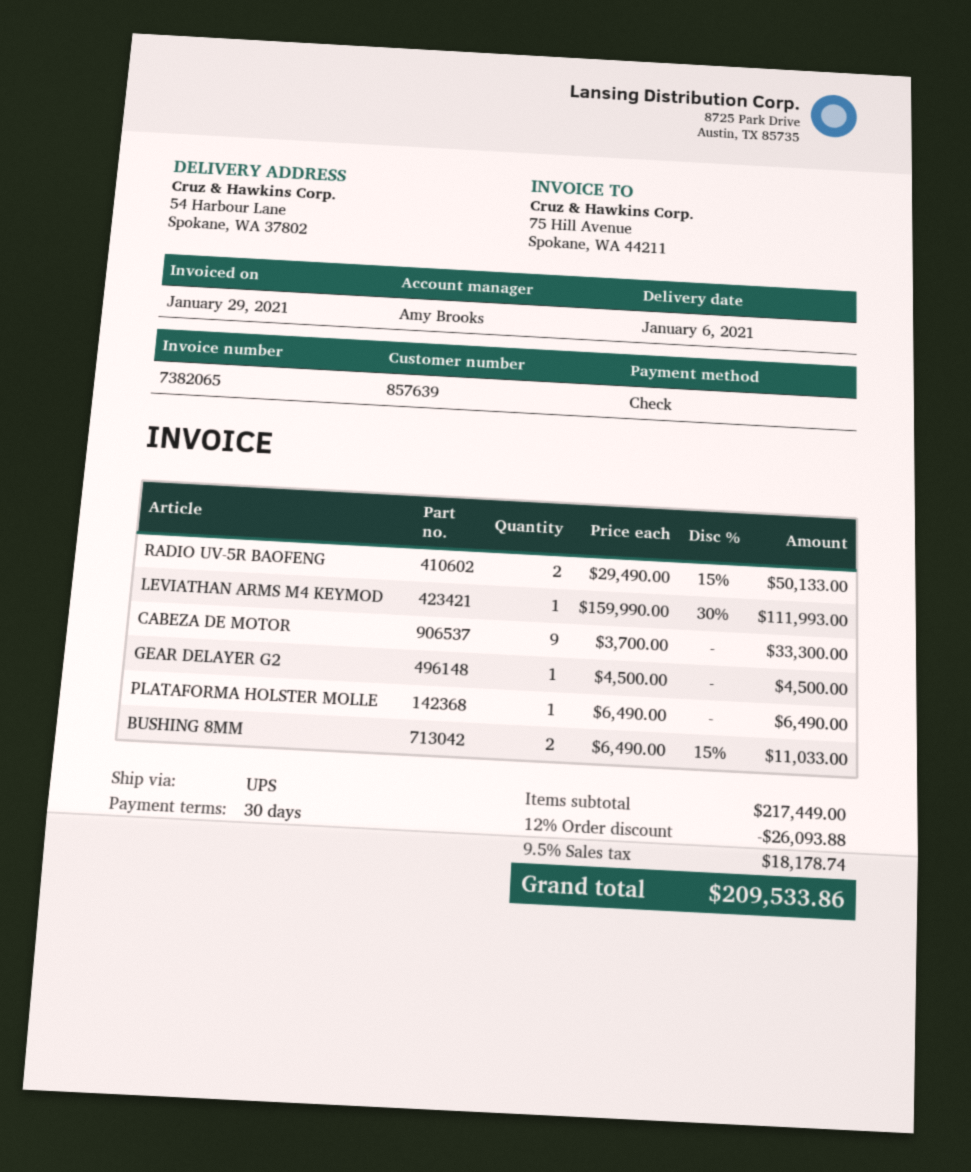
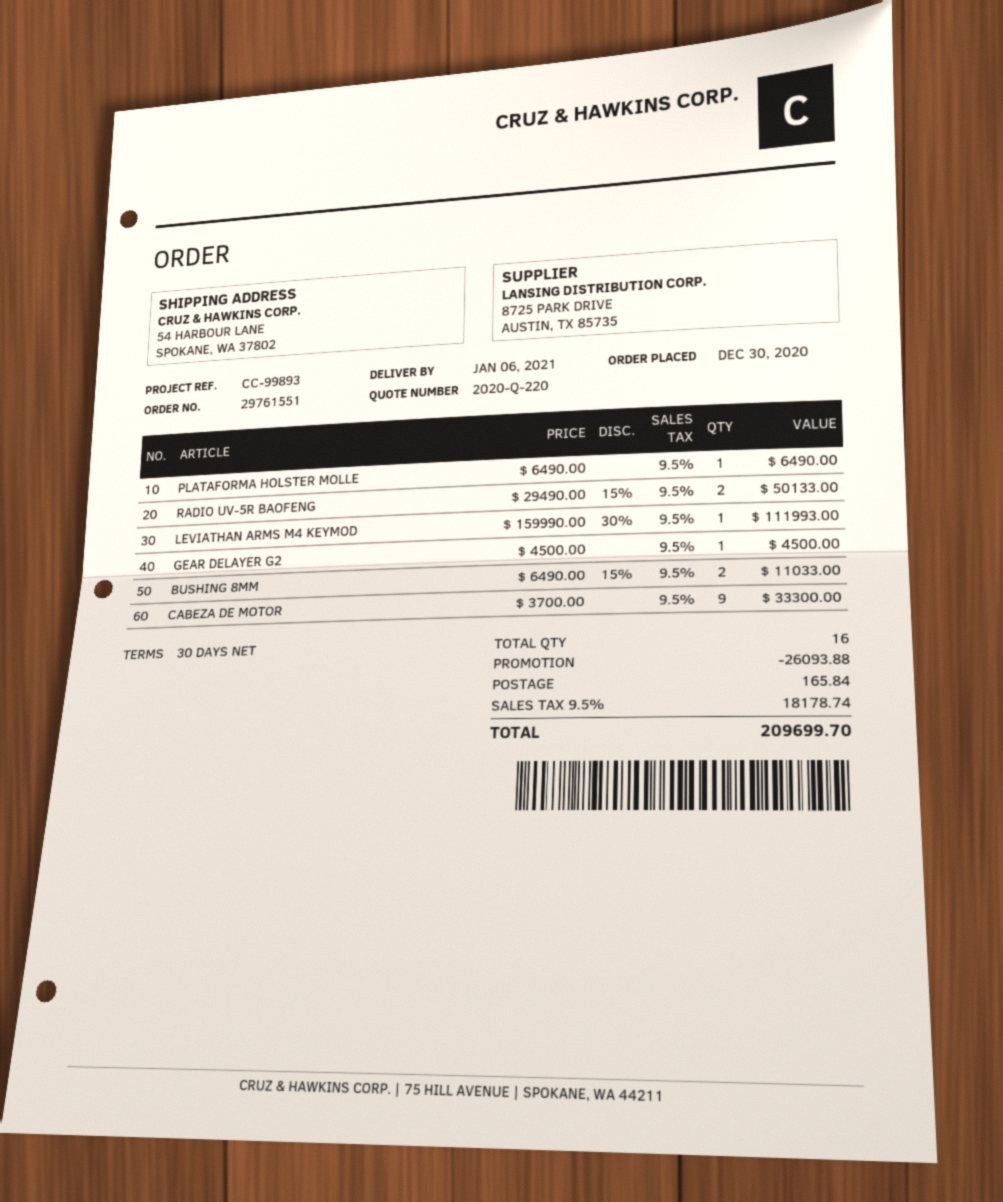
shipping: none -> 165.84
total: 209533.86 -> 209699.70

